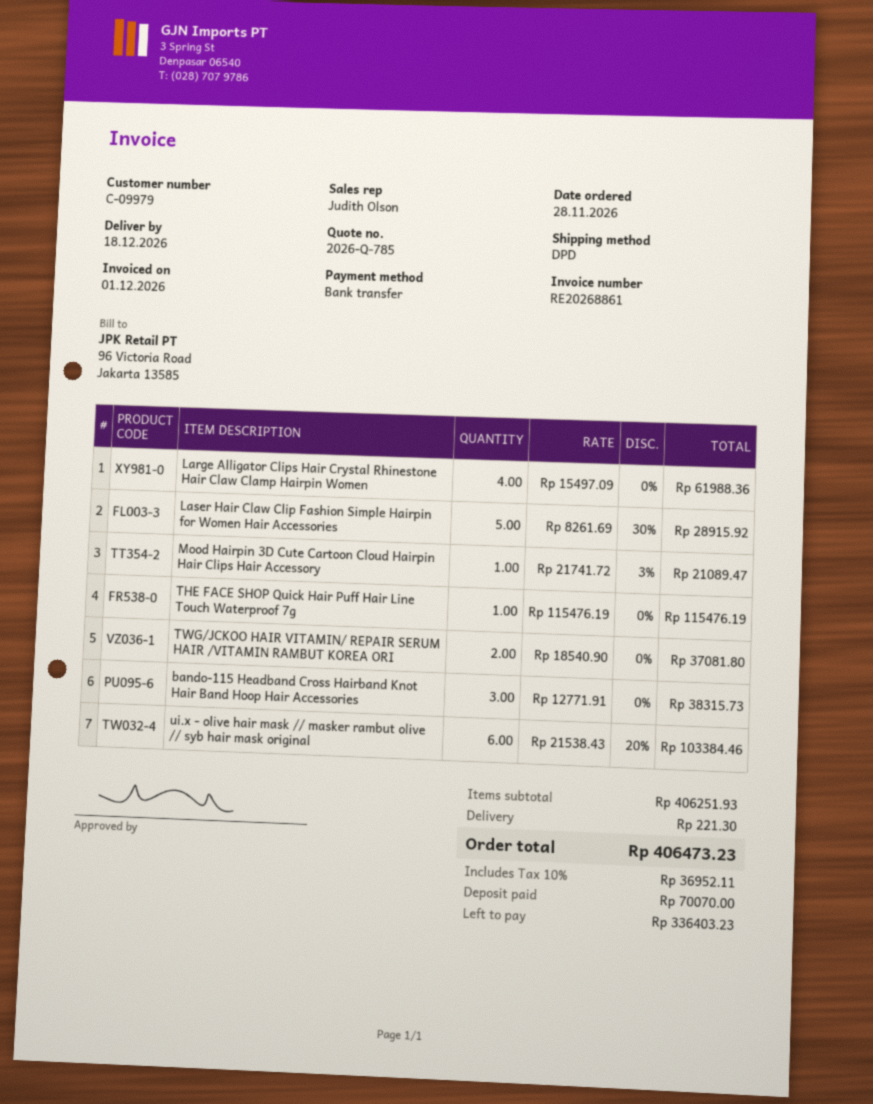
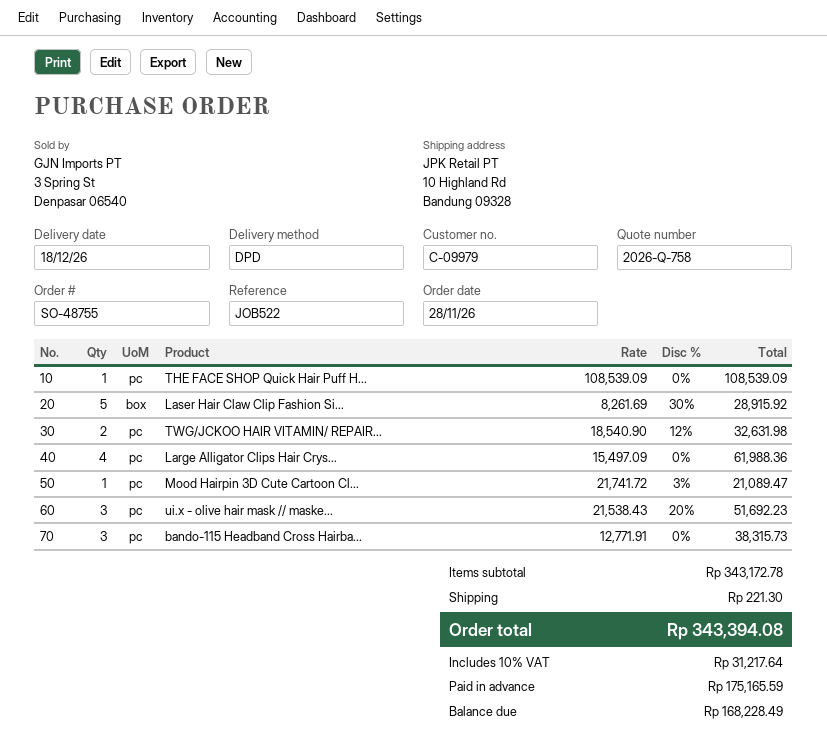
quote number: 2026-Q-785 -> 2026-Q-758
THE FACE SHOP Quick Hair Puff Hair Line Touch Waterproof 7g: 1 x 115476.19 = 115476.19 -> 1 x 108539.09 = 108539.09
TWG/JCKOO HAIR VITAMIN/ REPAIR SERUM HAIR /VITAMIN RAMBUT KOREA ORI: 2 x 18540.90 = 37081.80 -> 2 x 18540.90 - 12% = 32631.98
ui.x - olive hair mask // masker rambut olive // syb hair mask original: 6 x 21538.43 - 20% = 103384.46 -> 3 x 21538.43 - 20% = 51692.23
subtotal: 406251.93 -> 343172.78
tax: 10% = 36952.11 -> 10% = 31217.64
total: 406473.23 -> 343394.08
deposit: 70070.00 -> 175165.59
balance: 336403.23 -> 168228.49

